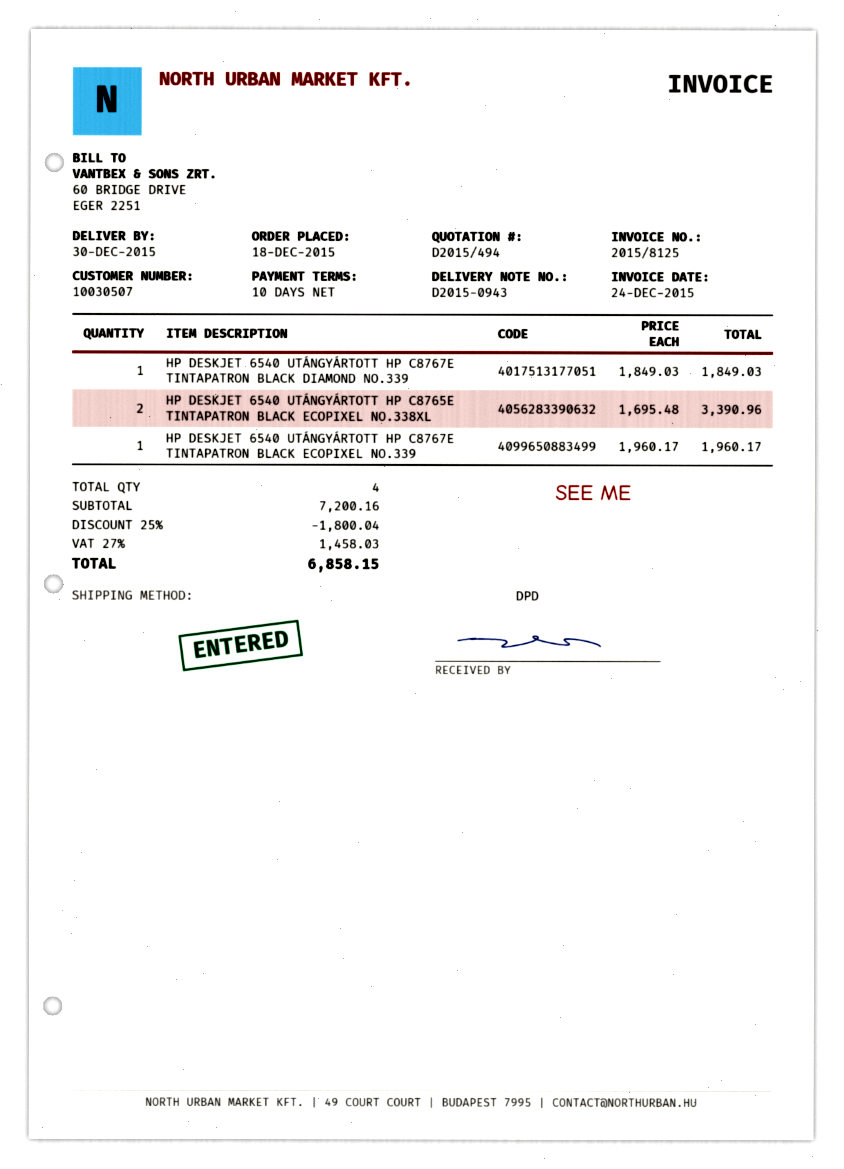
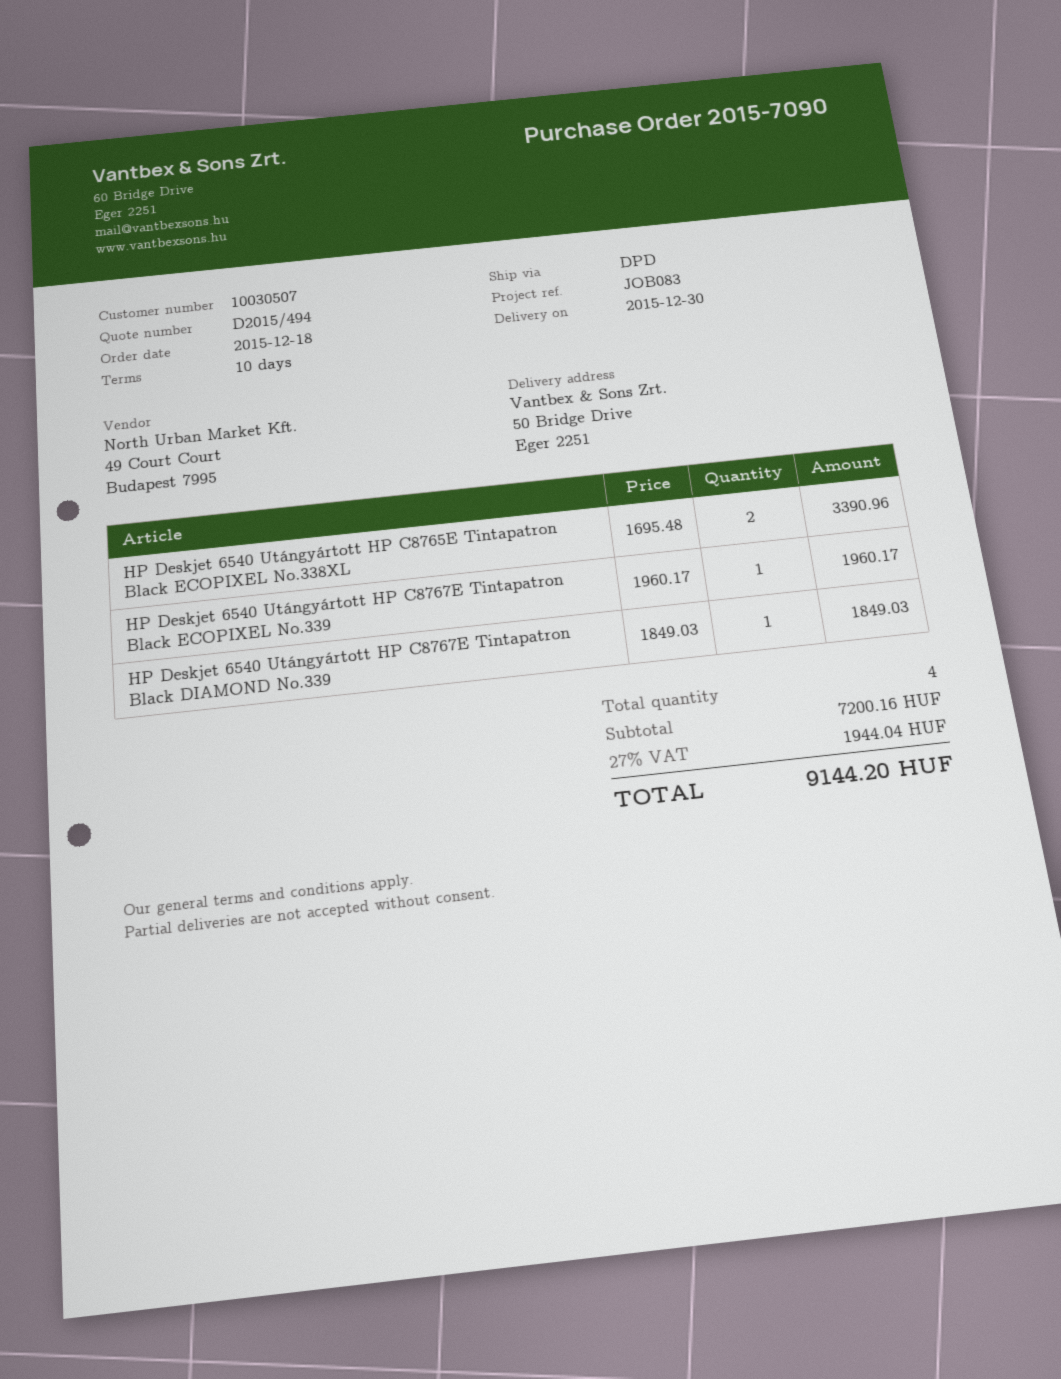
discount: 25% = 1800.04 -> none
tax: 27% = 1458.03 -> 27% = 1944.04
total: 6858.15 -> 9144.20

